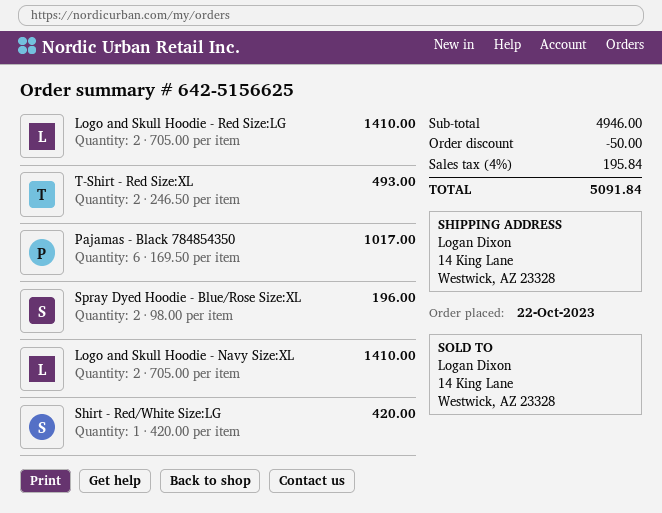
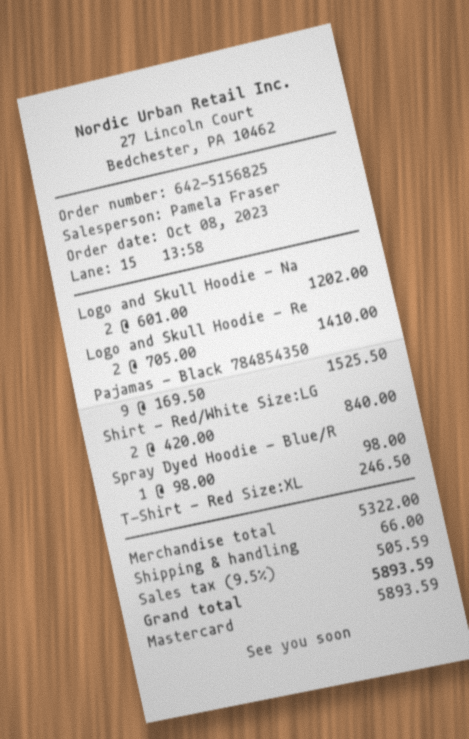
order number: 642-5156625 -> 642-5156825
order date: 2023-10-22 -> 2023-10-08
T-Shirt - Red Size:XL: 2 x 246.50 = 493.00 -> 1 x 246.50 = 246.50
Pajamas - Black 784854350: 6 x 169.50 = 1017.00 -> 9 x 169.50 = 1525.50
Spray Dyed Hoodie - Blue/Rose Size:XL: 2 x 98.00 = 196.00 -> 1 x 98.00 = 98.00
Logo and Skull Hoodie - Navy Size:XL: 2 x 705.00 = 1410.00 -> 2 x 601.00 = 1202.00
Shirt - Red/White Size:LG: 1 x 420.00 = 420.00 -> 2 x 420.00 = 840.00
subtotal: 4946.00 -> 5322.00
discount: 50.00 -> none
shipping: none -> 66.00
tax: 4% = 195.84 -> 9.5% = 505.59
total: 5091.84 -> 5893.59

